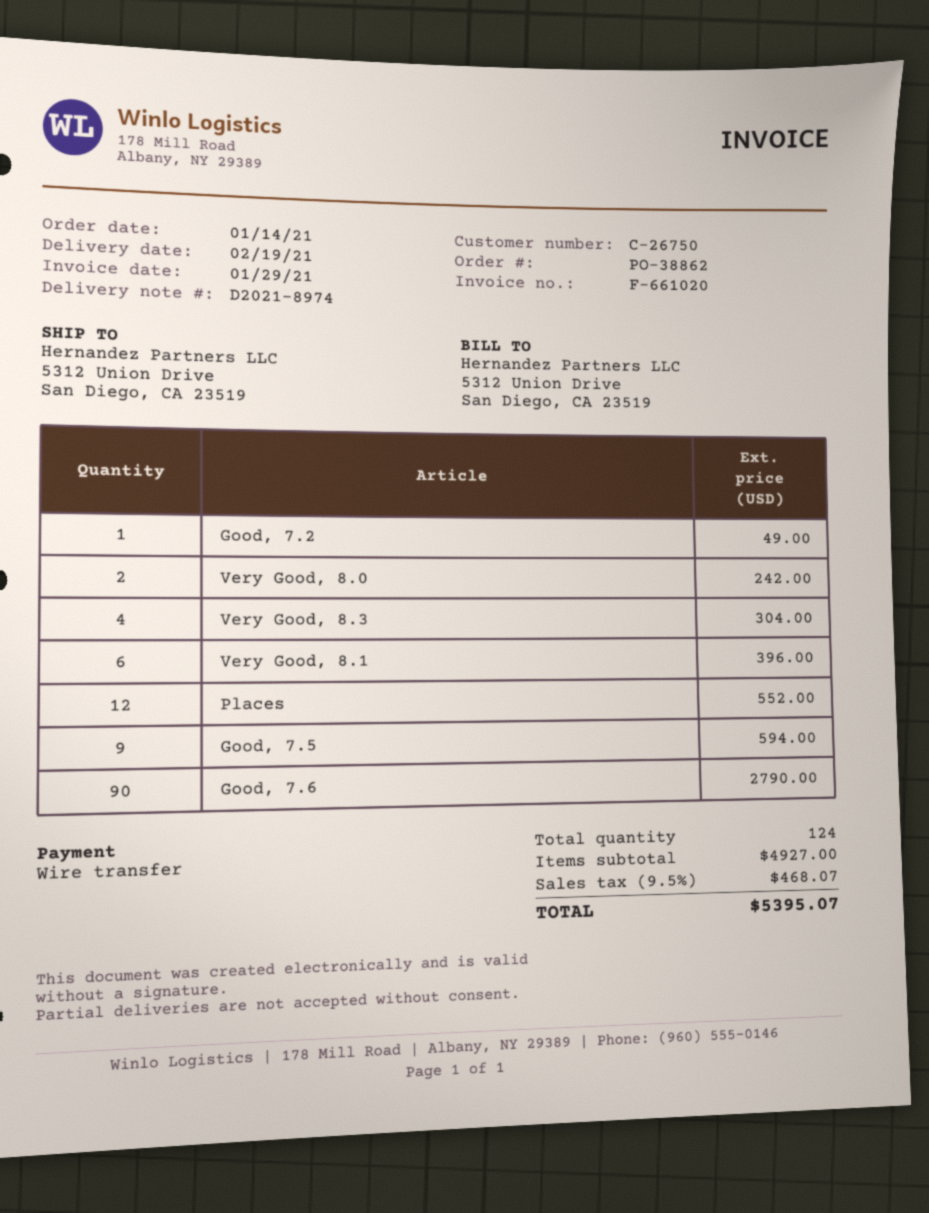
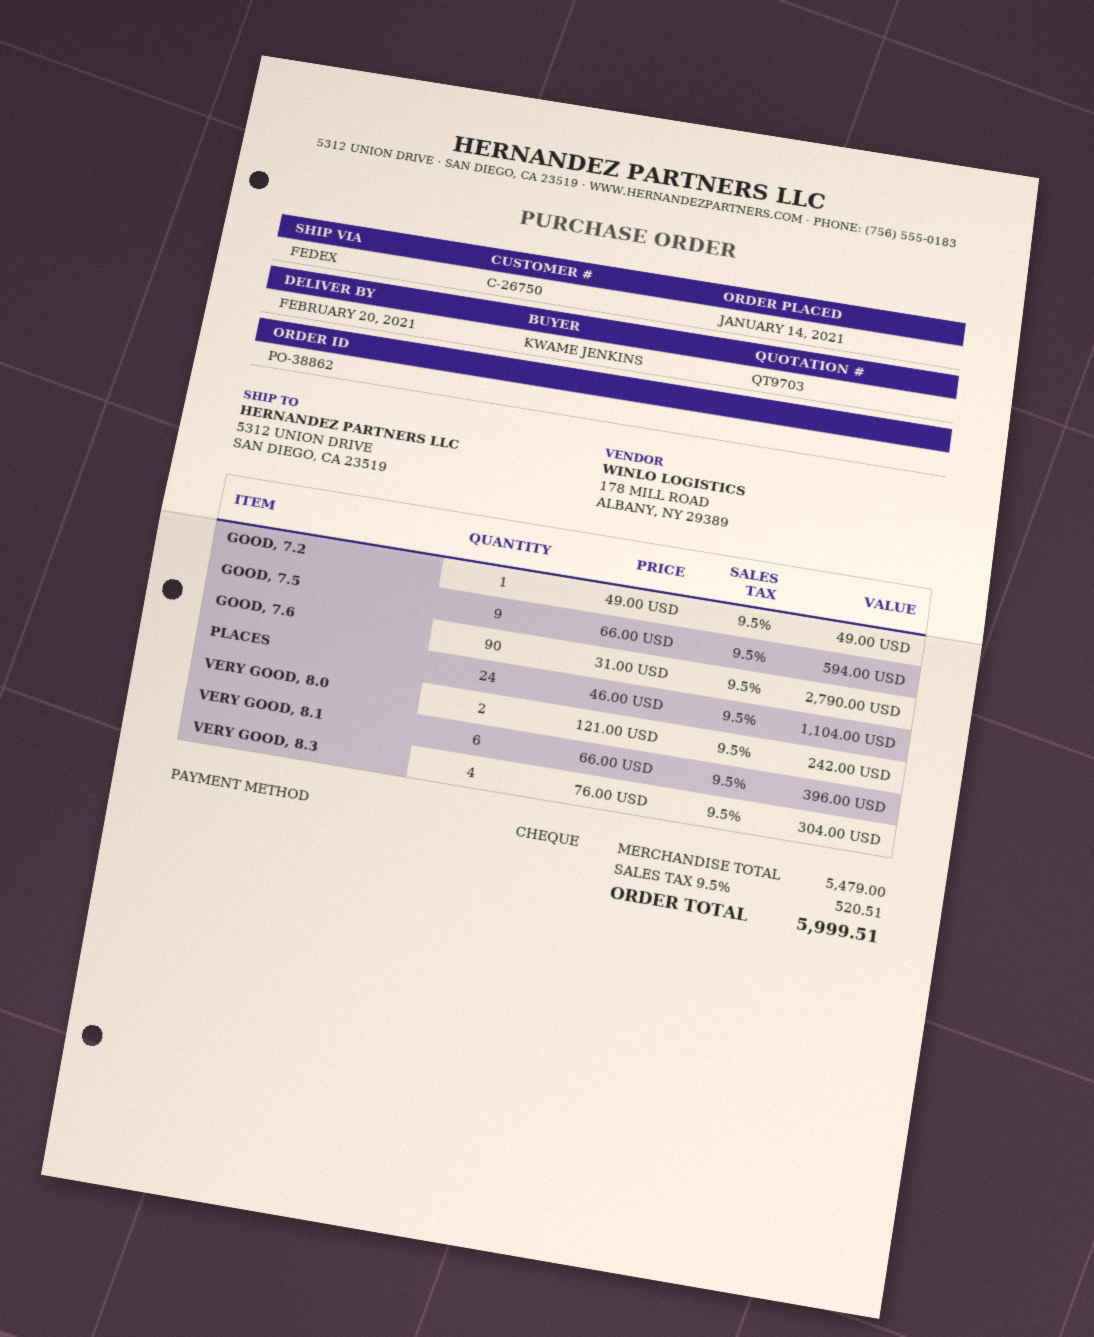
delivery date: 2021-02-19 -> 2021-02-20
payment method: bank transfer -> cheque
Places: 12 for 552.00 -> 24 for 1104.00
subtotal: 4927.00 -> 5479.00
tax: 9.5% = 468.07 -> 9.5% = 520.51
total: 5395.07 -> 5999.51

